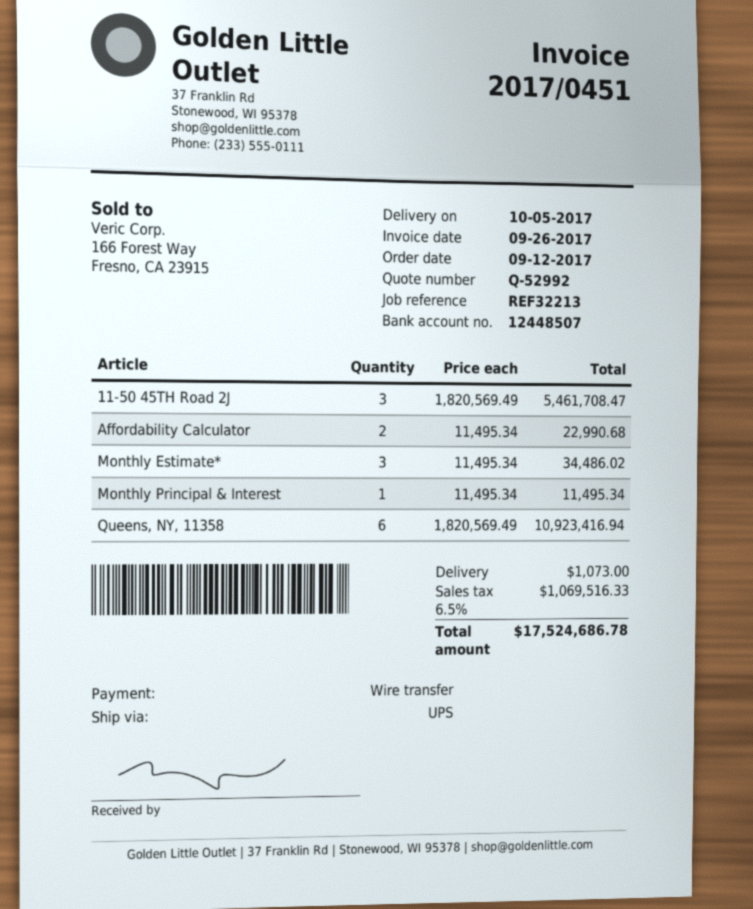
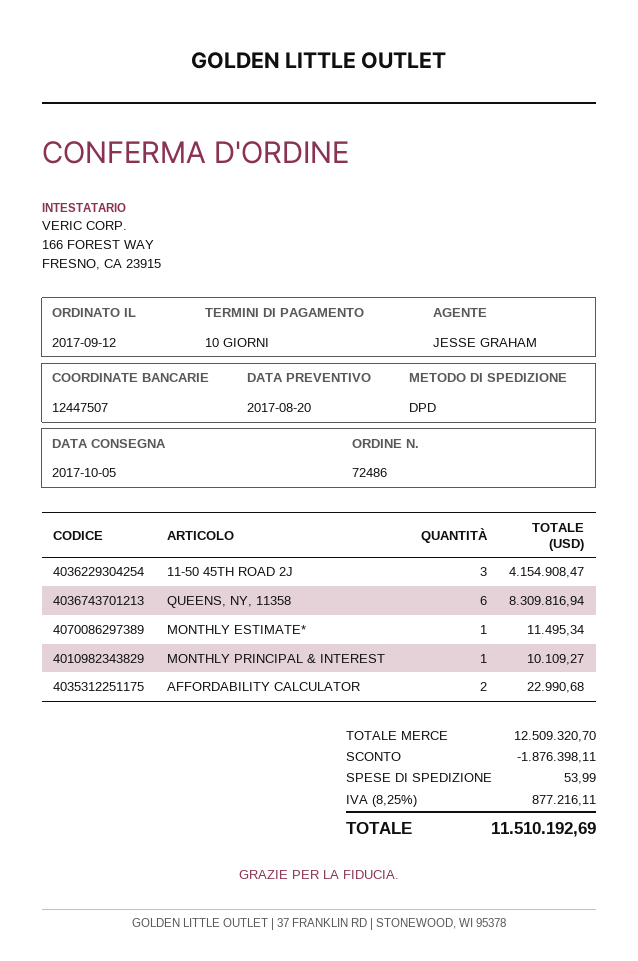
bank account: 12448507 -> 12447507
shipping method: UPS -> DPD
11-50 45TH Road 2J: 3 for 5461708.47 -> 3 for 4154908.47
Monthly Estimate*: 3 for 34486.02 -> 1 for 11495.34
Monthly Principal & Interest: 1 for 11495.34 -> 1 for 10109.27
Queens, NY, 11358: 6 for 10923416.94 -> 6 for 8309816.94
discount: none -> 1876398.11
shipping: 1073.00 -> 53.99
tax: 6.5% = 1069516.33 -> 8.25% = 877216.11
total: 17524686.78 -> 11510192.69

